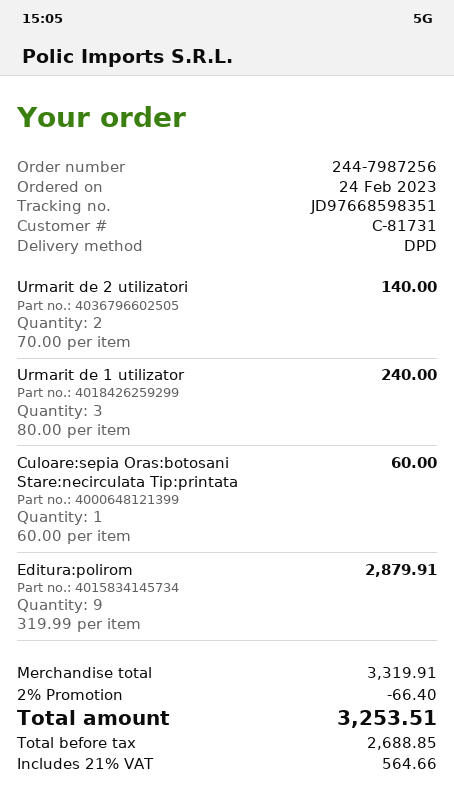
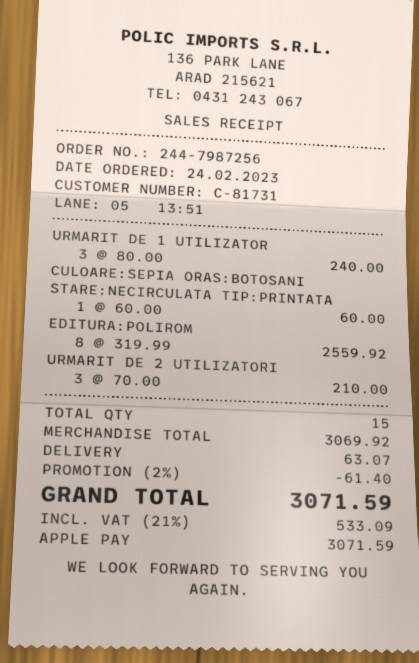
Urmarit de 2 utilizatori: 2 x 70.00 = 140.00 -> 3 x 70.00 = 210.00
Editura:polirom: 9 x 319.99 = 2879.91 -> 8 x 319.99 = 2559.92
subtotal: 3319.91 -> 3069.92
discount: 2% = 66.40 -> 2% = 61.40
shipping: none -> 63.07
tax: 21% = 564.66 -> 21% = 533.09
total: 3253.51 -> 3071.59

